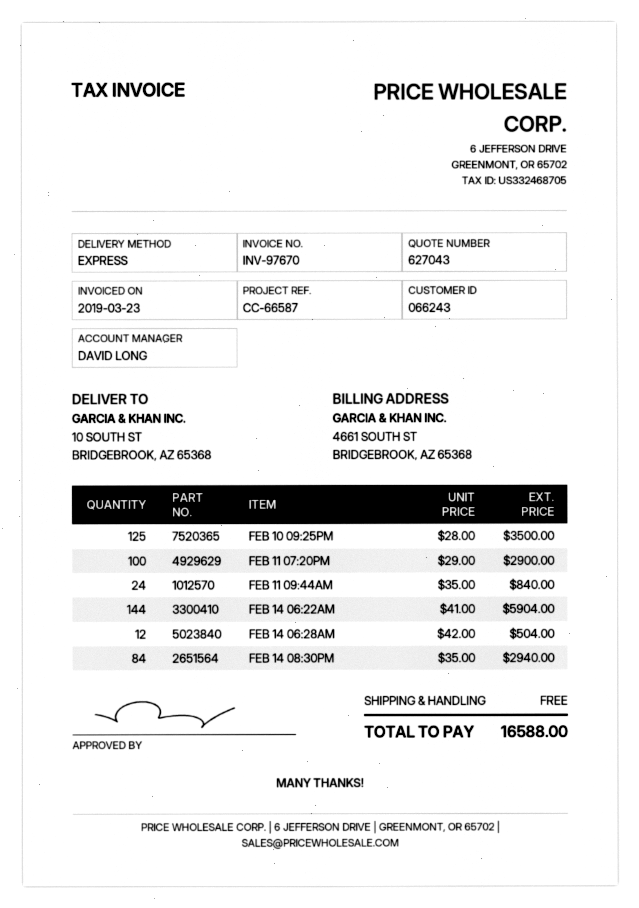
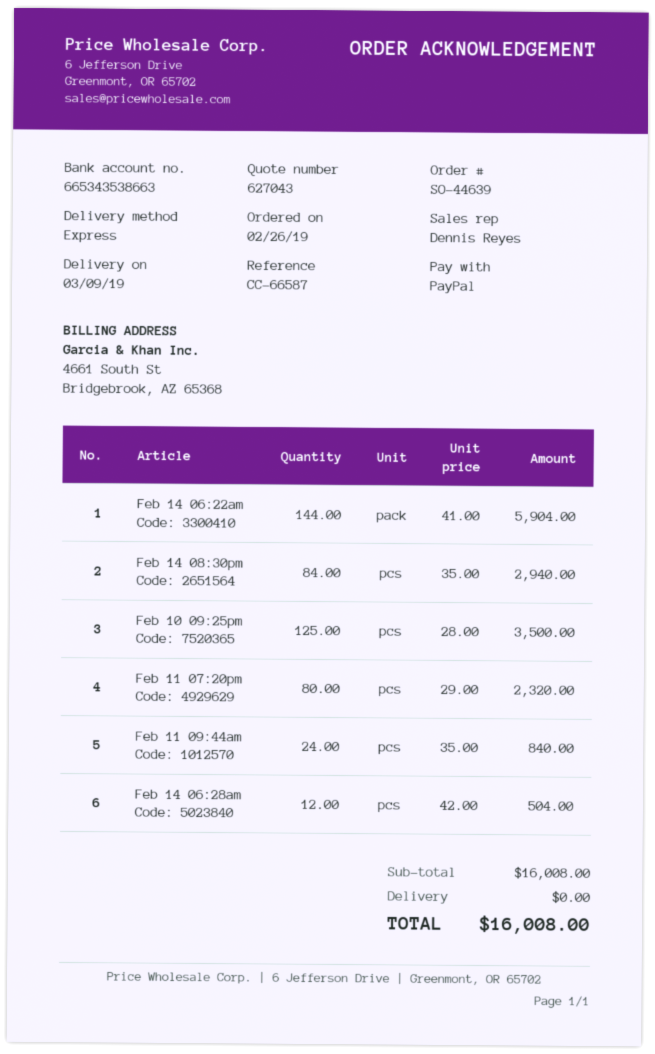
sales rep: DAVID LONG -> Dennis Reyes
FEB 11 07:20PM: 100 x 29.00 = 2900.00 -> 80 x 29.00 = 2320.00
total: 16588.00 -> 16008.00

